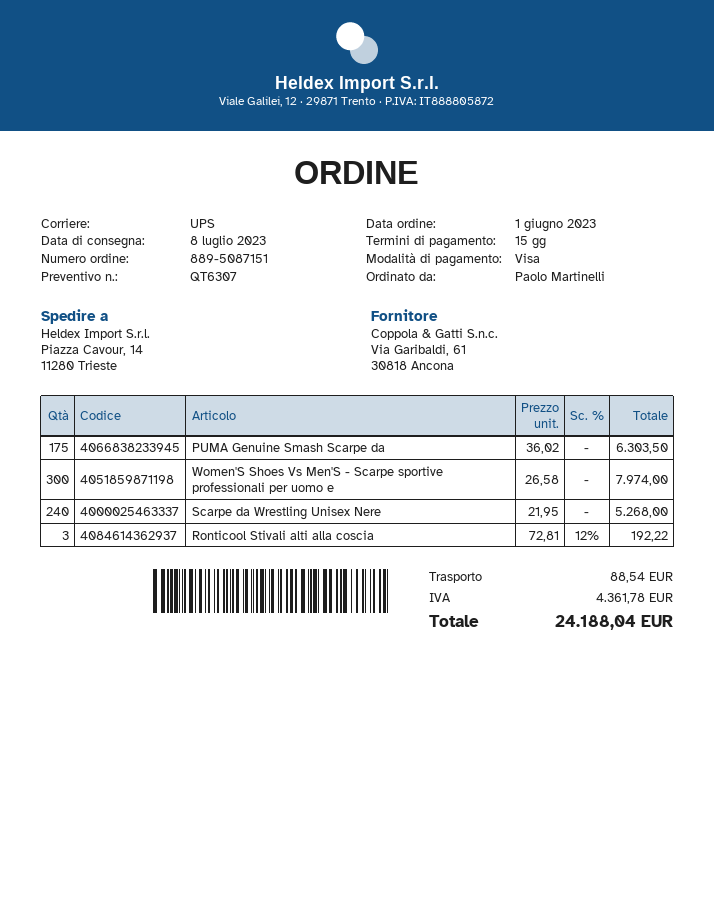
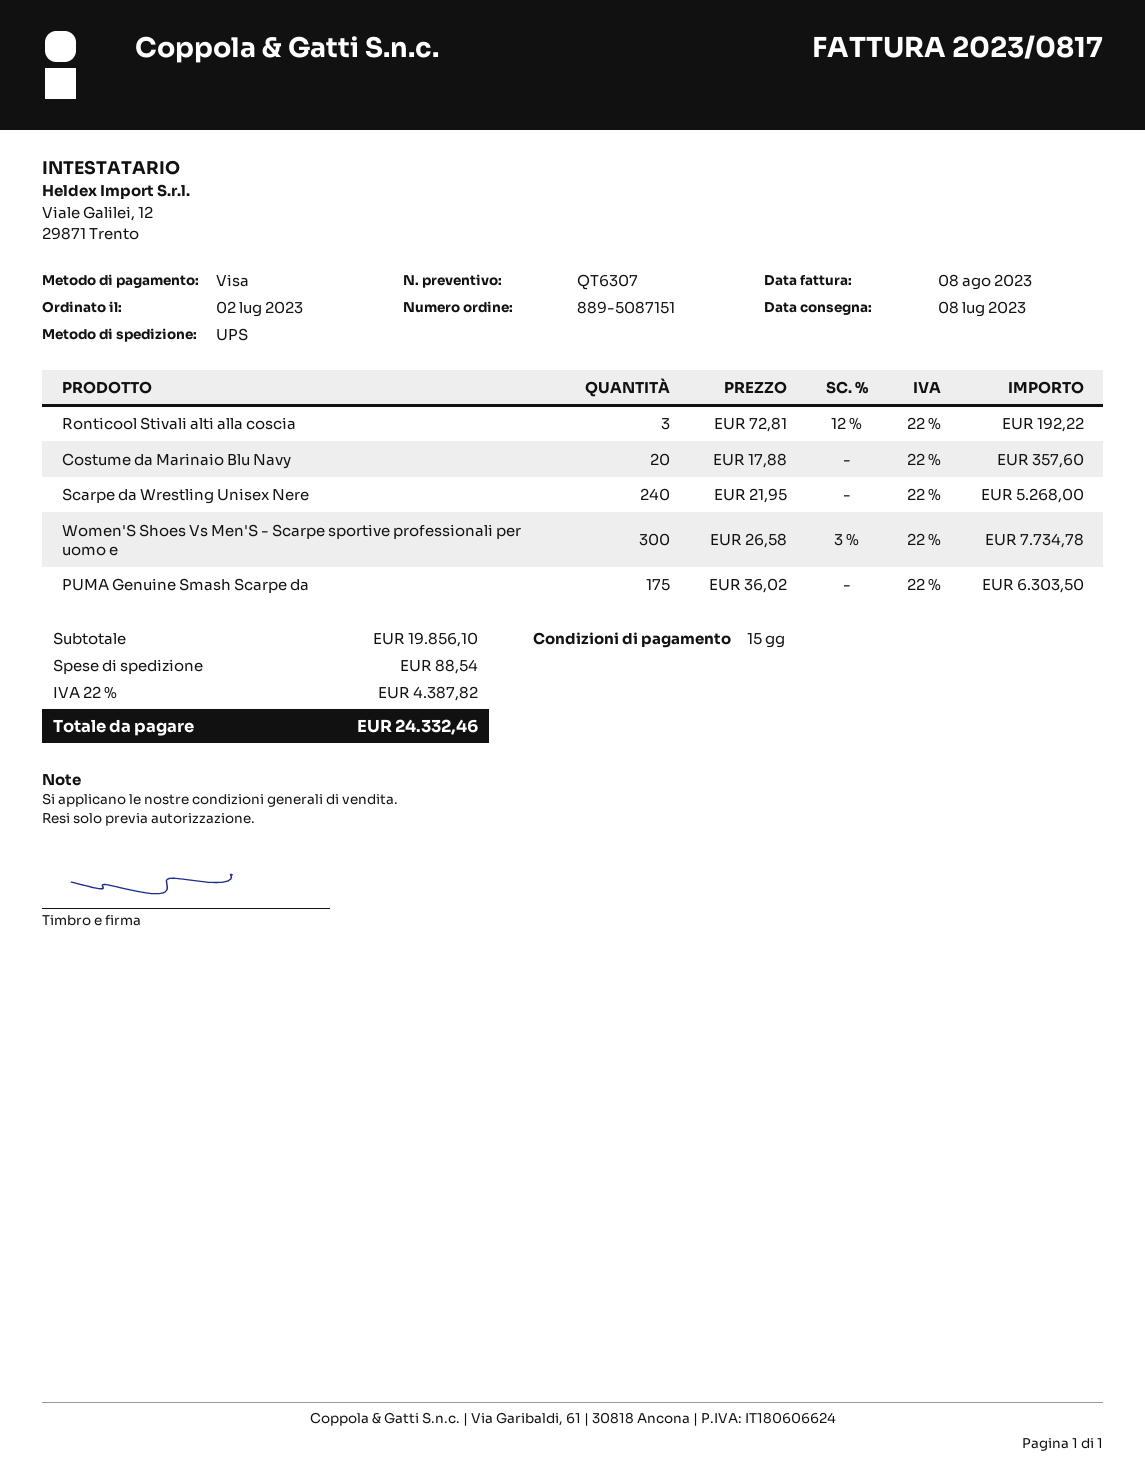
order date: 2023-06-01 -> 2023-07-02
Women'S Shoes Vs Men'S - Scarpe sportive professionali per uomo e: 300 x 26.58 = 7974.00 -> 300 x 26.58 - 3% = 7734.78
Costume da Marinaio Blu Navy: none -> 20 x 17.88 = 357.60
tax: 4361.78 -> 4387.82
total: 24188.04 -> 24332.46

